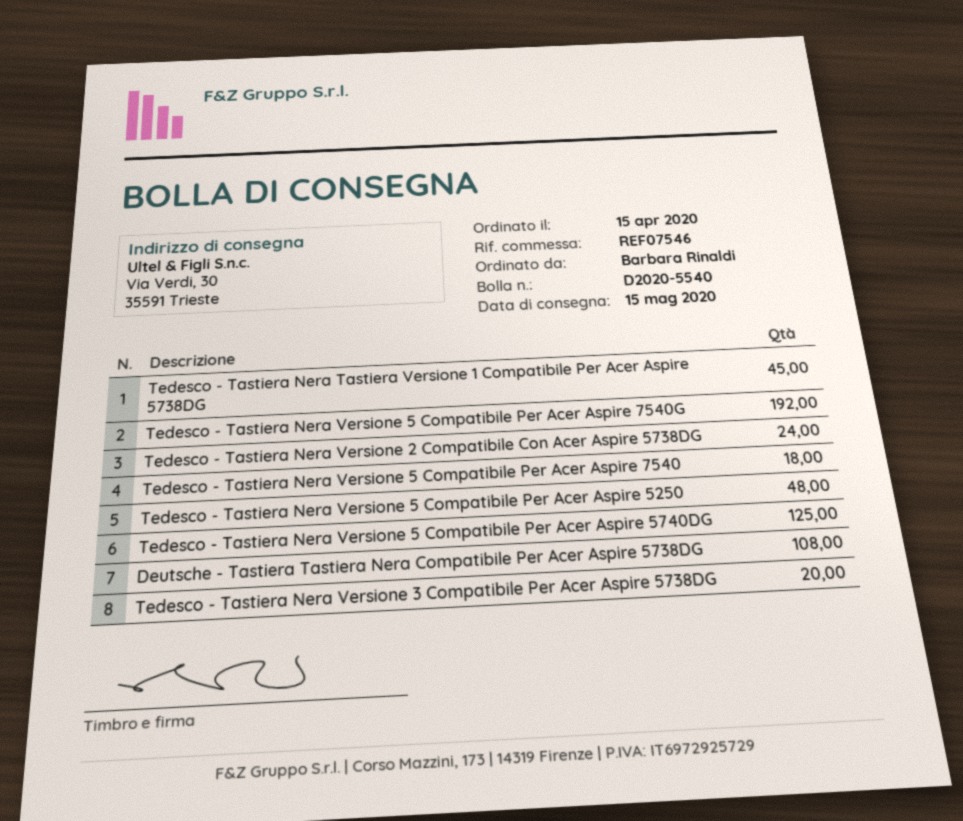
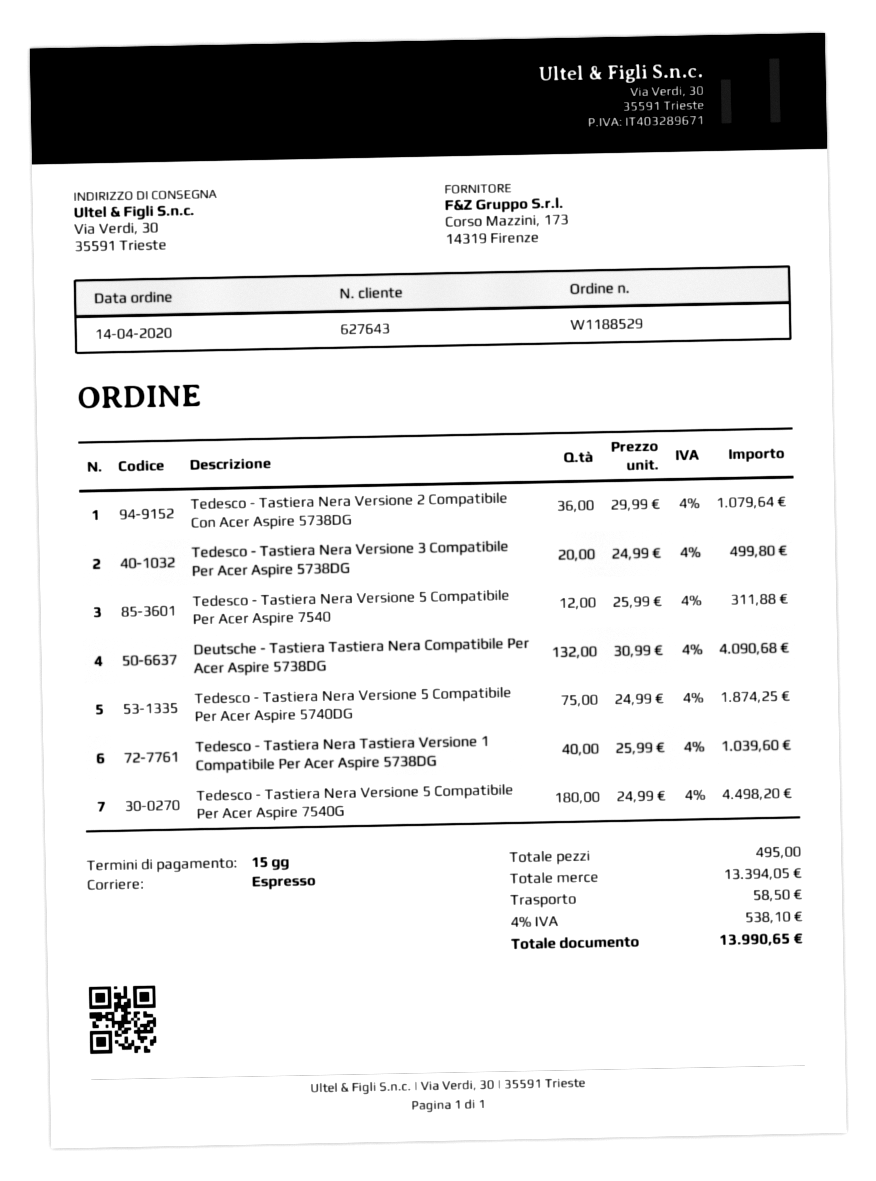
order date: 2020-04-15 -> 2020-04-14
Tedesco - Tastiera Nera Tastiera Versione 1 Compatibile Per Acer Aspire 5738DG: 45 -> 40
Tedesco - Tastiera Nera Versione 5 Compatibile Per Acer Aspire 7540G: 192 -> 180
Tedesco - Tastiera Nera Versione 2 Compatibile Con Acer Aspire 5738DG: 24 -> 36
Tedesco - Tastiera Nera Versione 5 Compatibile Per Acer Aspire 7540: 18 -> 12
Tedesco - Tastiera Nera Versione 5 Compatibile Per Acer Aspire 5250: 48 -> none
Tedesco - Tastiera Nera Versione 5 Compatibile Per Acer Aspire 5740DG: 125 -> 75
Deutsche - Tastiera Tastiera Nera Compatibile Per Acer Aspire 5738DG: 108 -> 132

